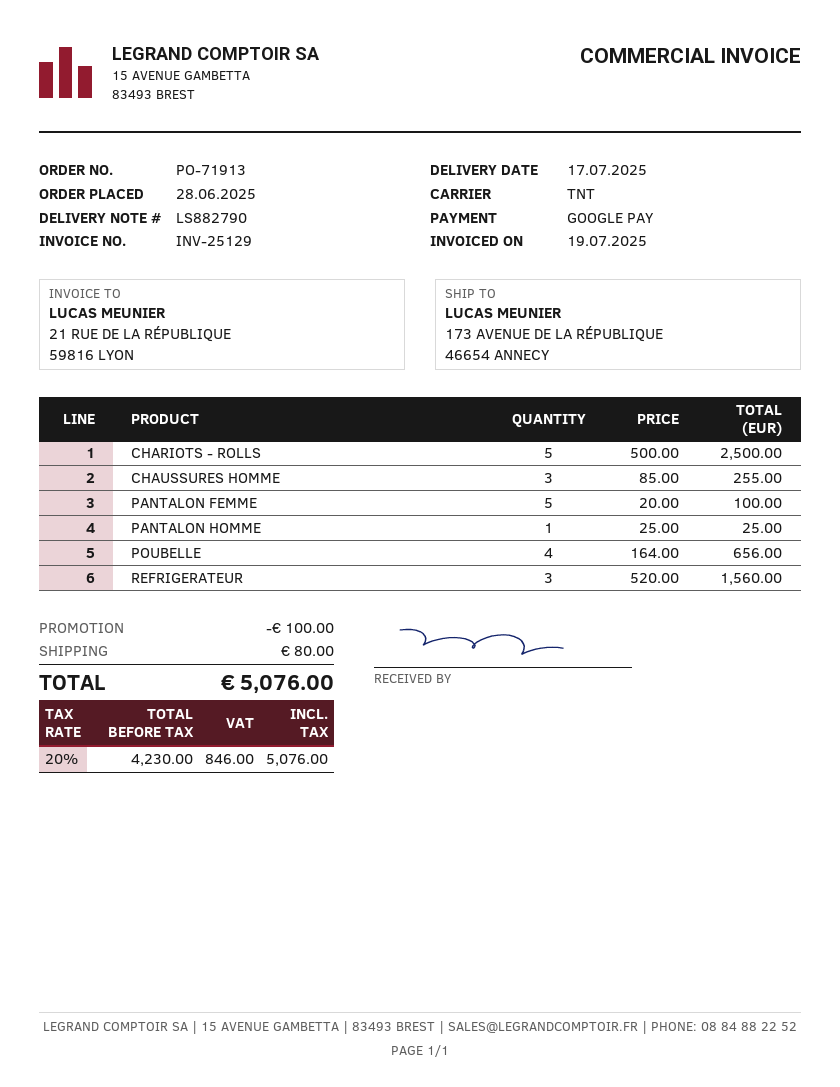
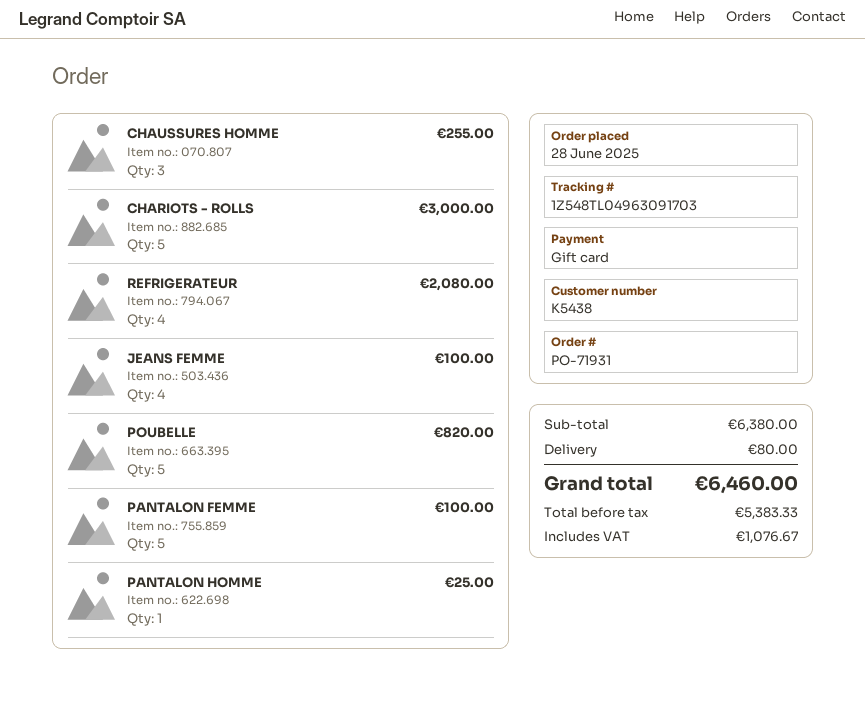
order number: PO-71913 -> PO-71931
payment method: Google Pay -> gift card
CHARIOTS - ROLLS: 5 for 2500.00 -> 5 for 3000.00
POUBELLE: 4 for 656.00 -> 5 for 820.00
REFRIGERATEUR: 3 for 1560.00 -> 4 for 2080.00
JEANS FEMME: none -> 4 for 100.00
discount: 100.00 -> none
net: 4230.00 -> 5383.33
tax: 846.00 -> 1076.67
total: 5076.00 -> 6460.00

